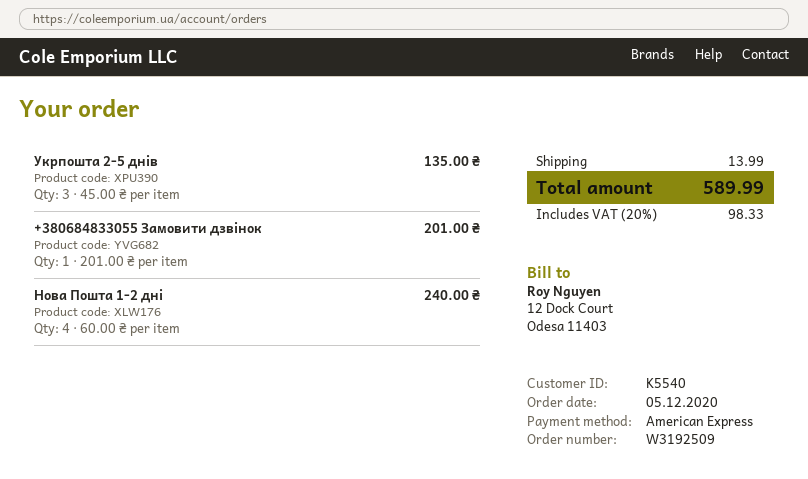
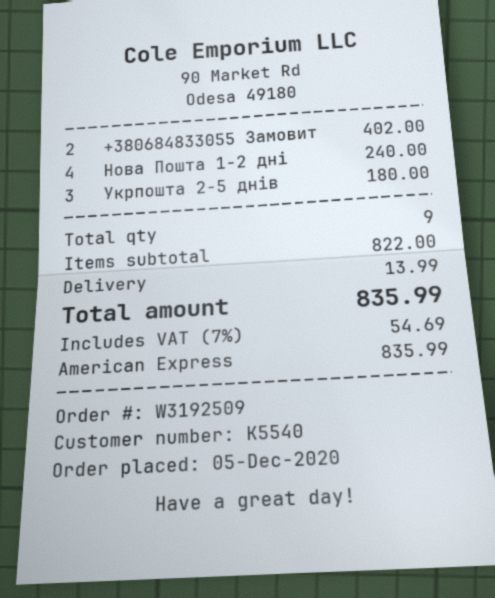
Укрпошта 2-5 днів: 3 for 135.00 -> 3 for 180.00
+380684833055 Замовити дзвінок: 1 for 201.00 -> 2 for 402.00
tax: 20% = 98.33 -> 7% = 54.69
total: 589.99 -> 835.99

